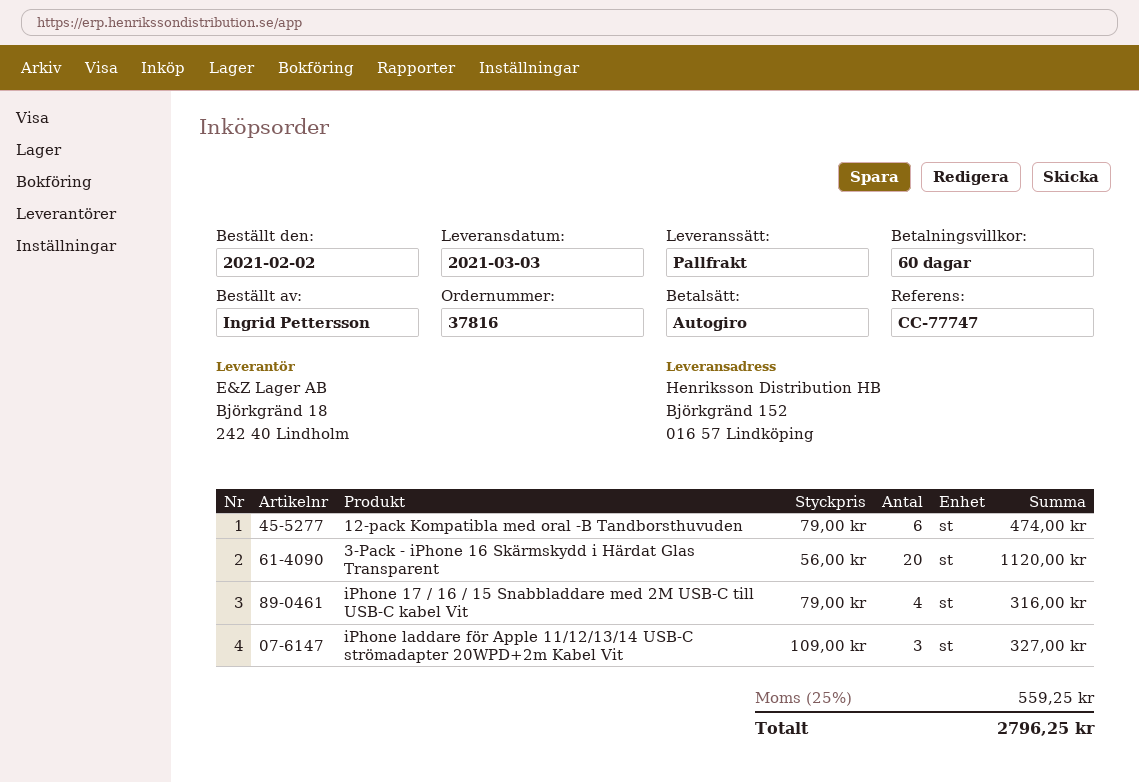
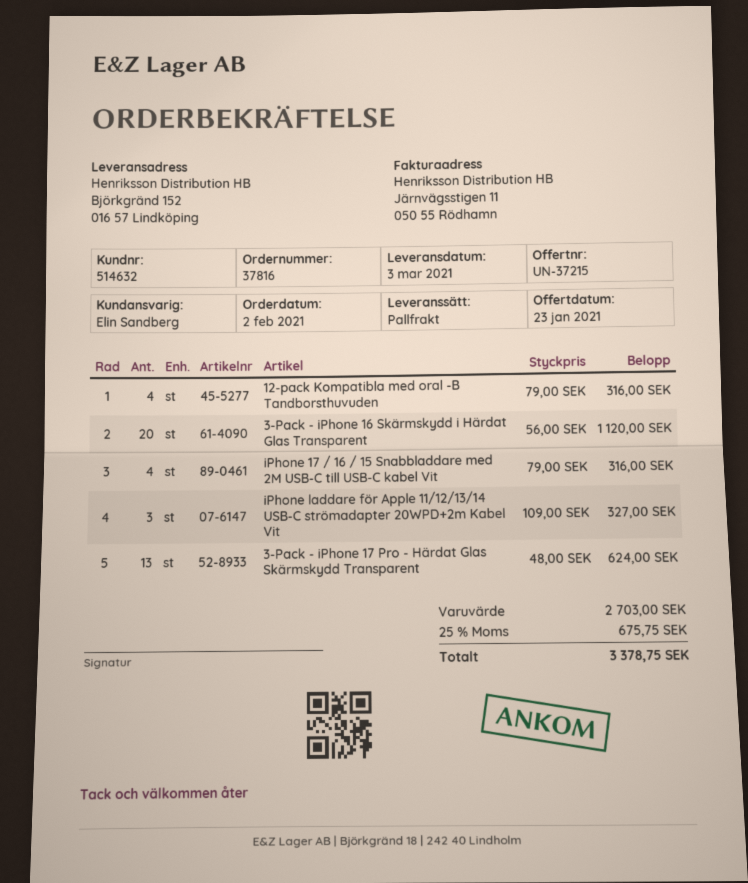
12-pack Kompatibla med oral -B Tandborsthuvuden: 6 x 79.00 = 474.00 -> 4 x 79.00 = 316.00
3-Pack - iPhone 17 Pro - Härdat Glas Skärmskydd Transparent: none -> 13 x 48.00 = 624.00
tax: 25% = 559.25 -> 25% = 675.75
total: 2796.25 -> 3378.75

